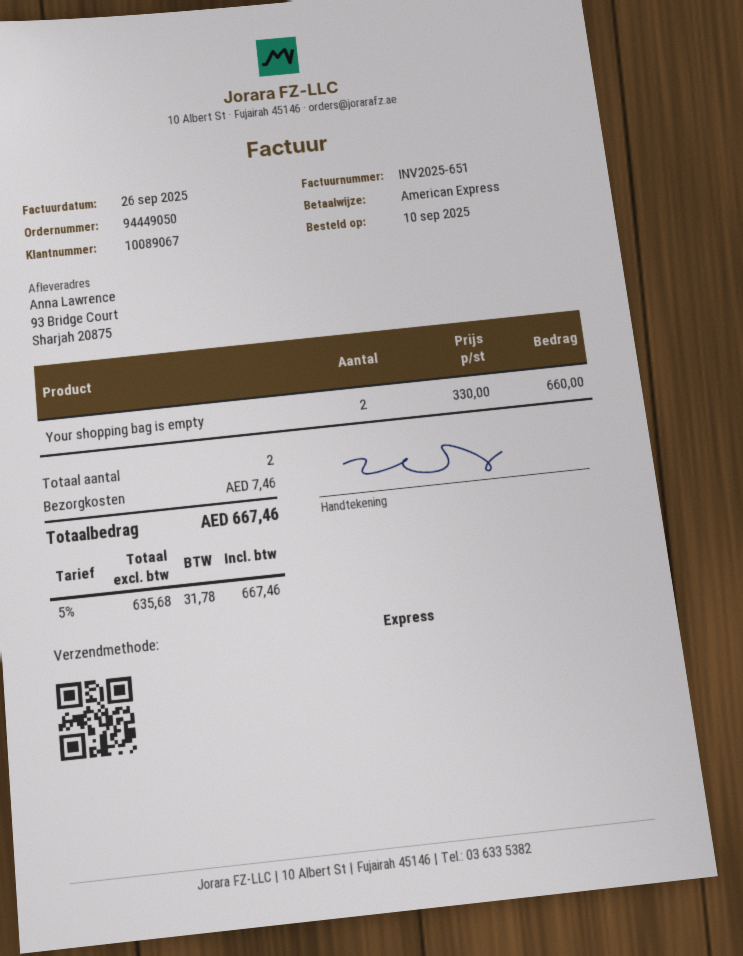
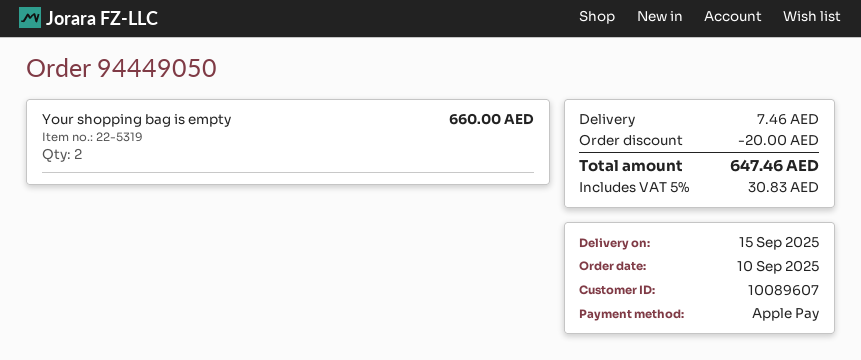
customer number: 10089067 -> 10089607
payment method: American Express -> Apple Pay
discount: none -> 20.00
tax: 5% = 31.78 -> 5% = 30.83
total: 667.46 -> 647.46

